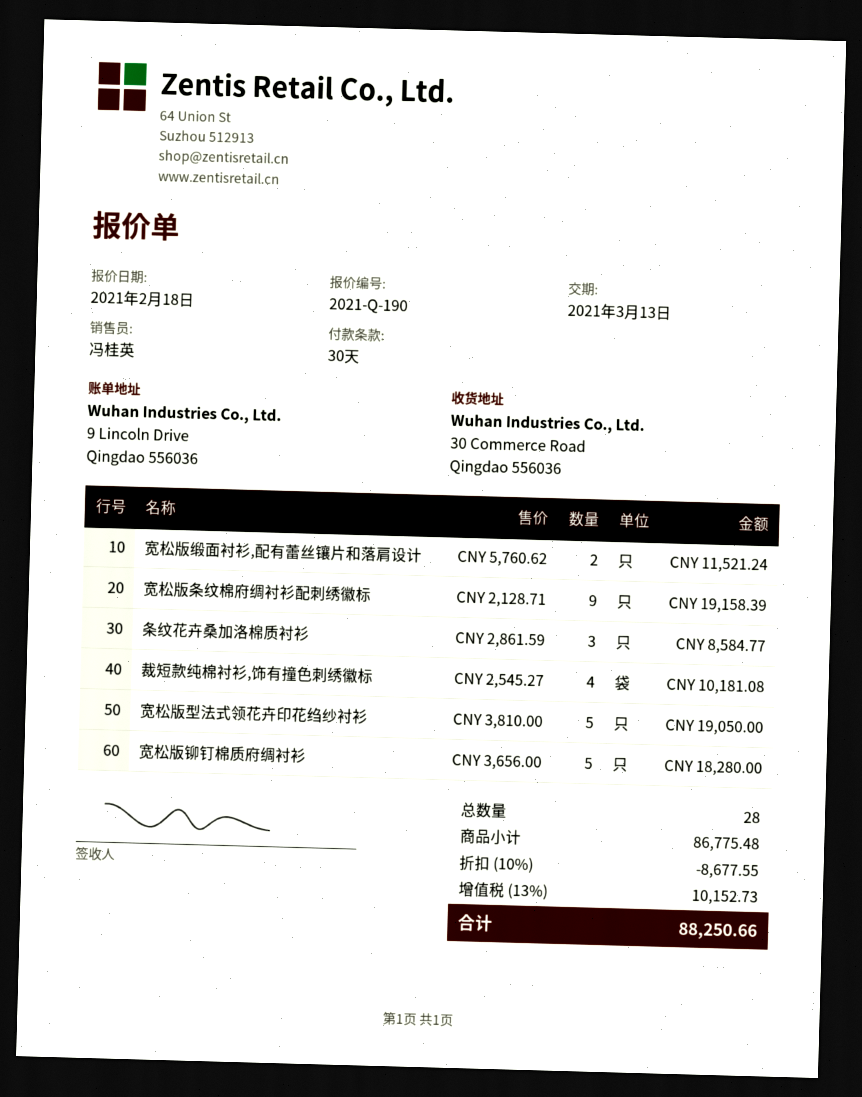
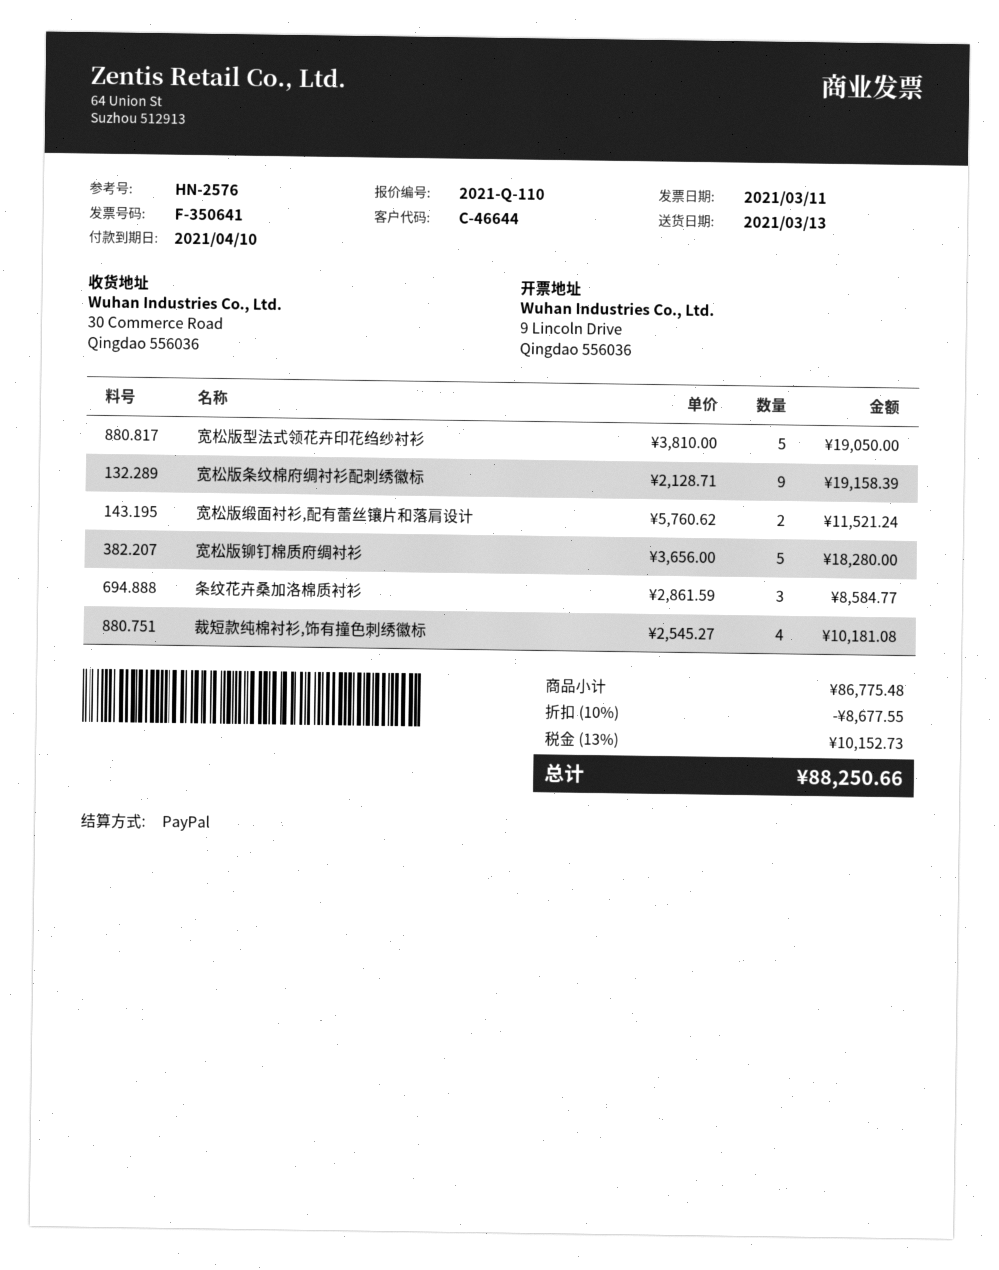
quote number: 2021-Q-190 -> 2021-Q-110

